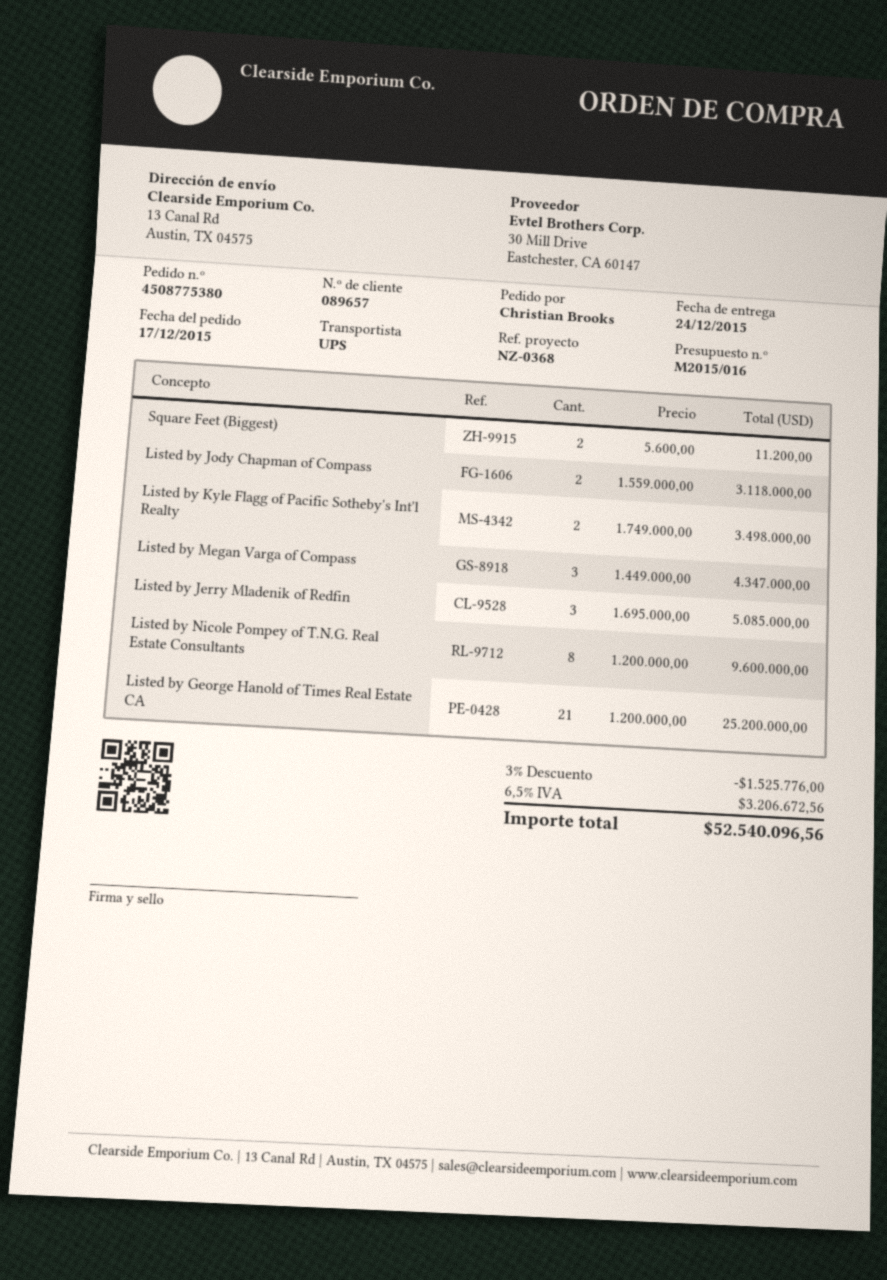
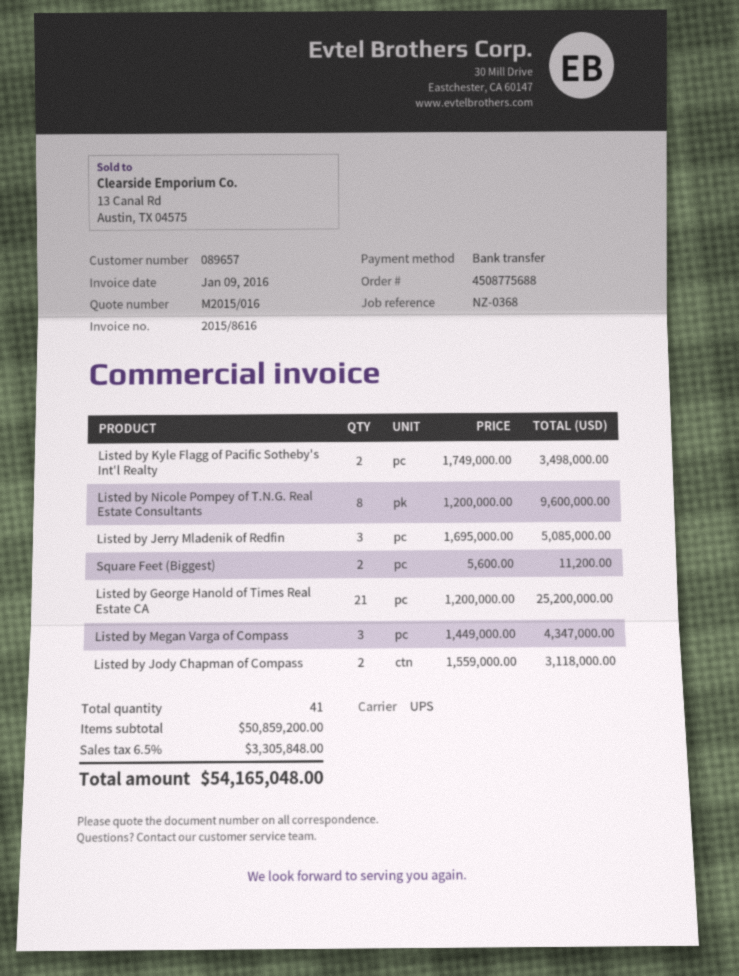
order number: 4508775380 -> 4508775688
discount: 3% = 1525776.00 -> none
tax: 6.5% = 3206672.56 -> 6.5% = 3305848.00
total: 52540096.56 -> 54165048.00

